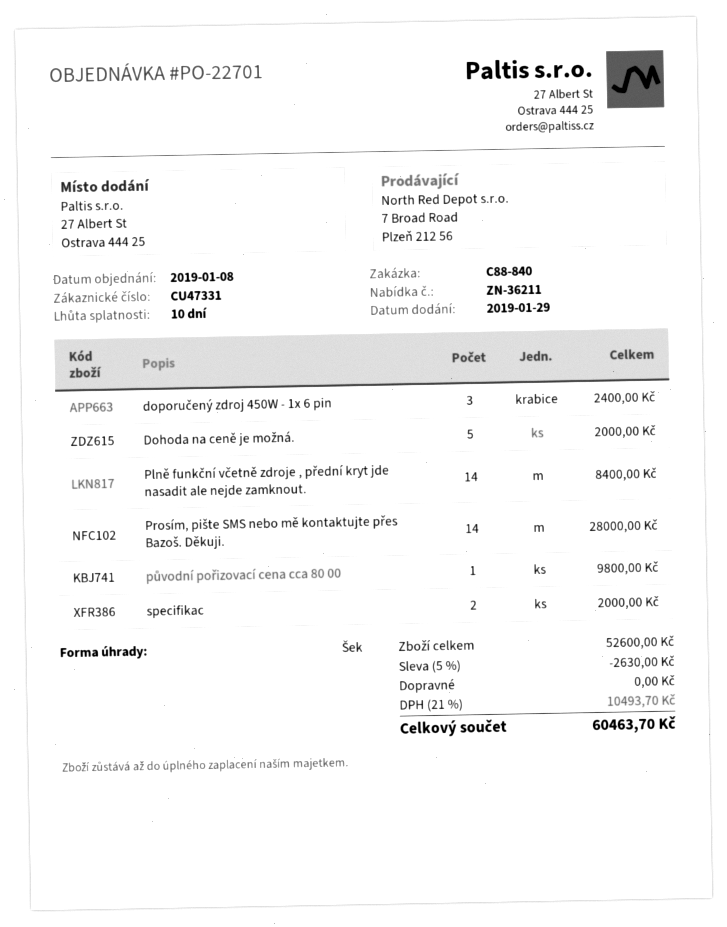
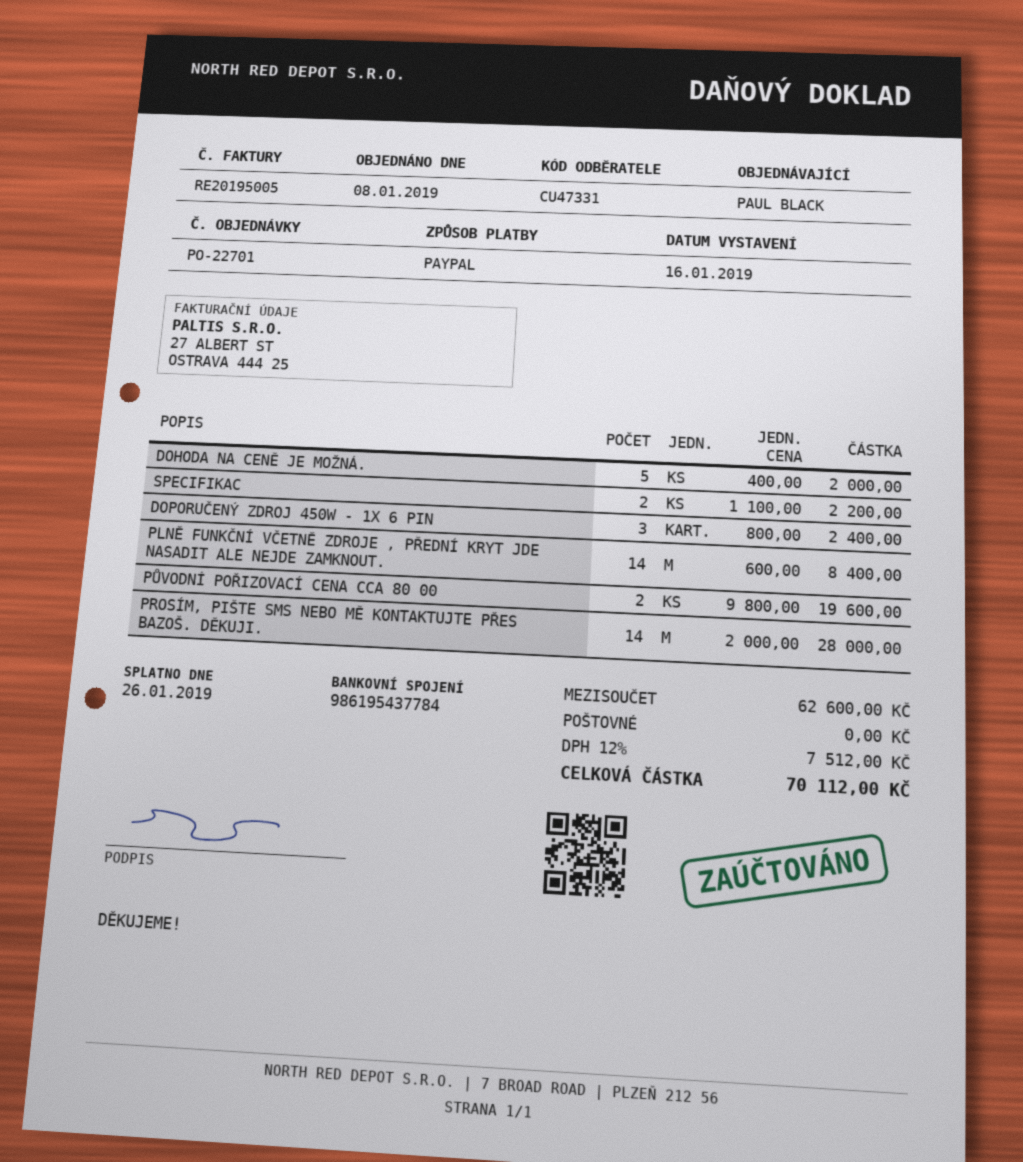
payment method: cheque -> PayPal
původní pořizovací cena cca 80 00: 1 for 9800.00 -> 2 for 19600.00
specifikac: 2 for 2000.00 -> 2 for 2200.00
subtotal: 52600.00 -> 62600.00
discount: 5% = 2630.00 -> none
tax: 21% = 10493.70 -> 12% = 7512.00
total: 60463.70 -> 70112.00

